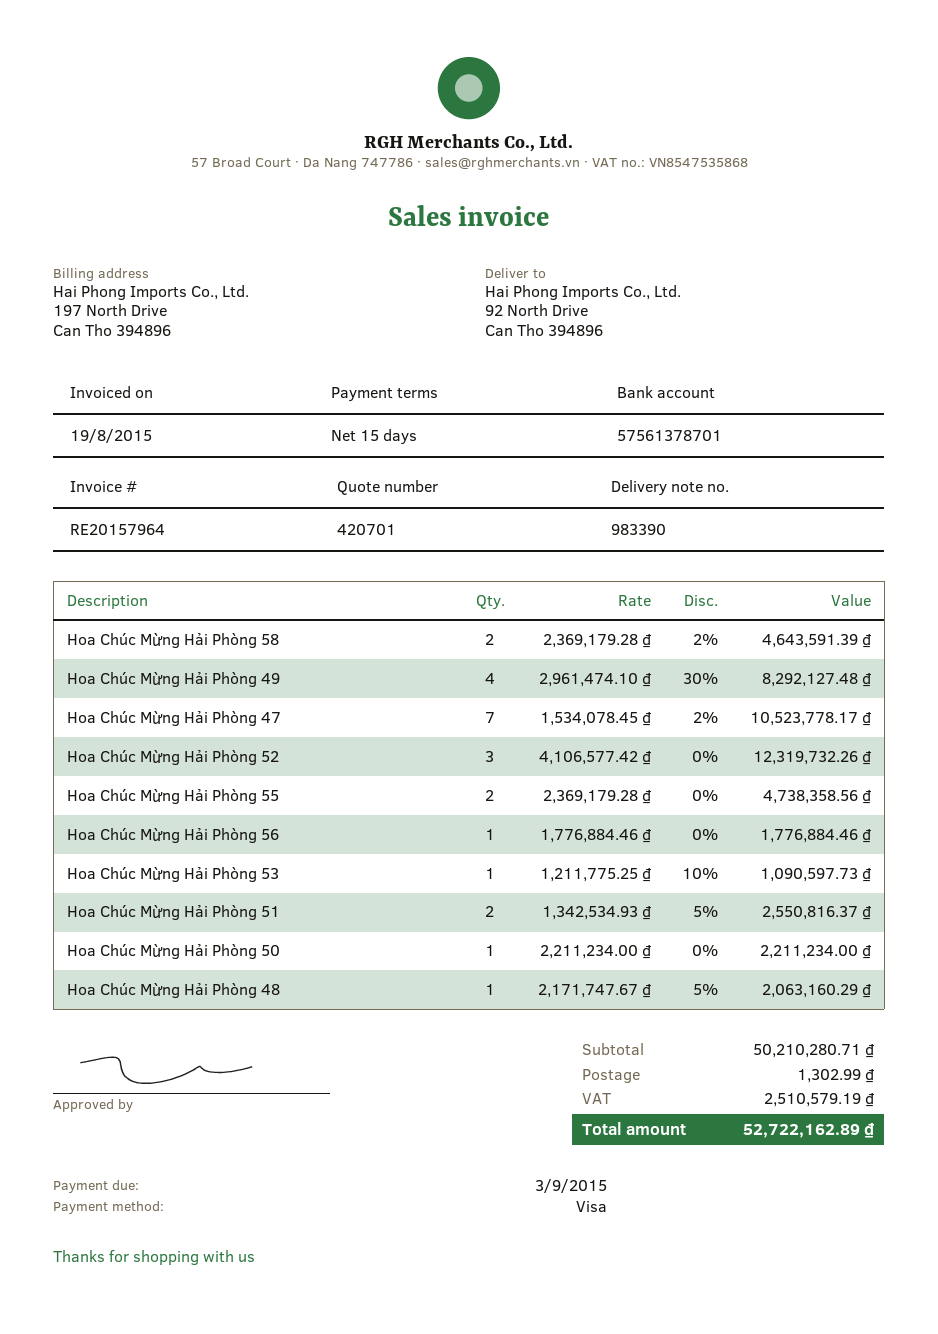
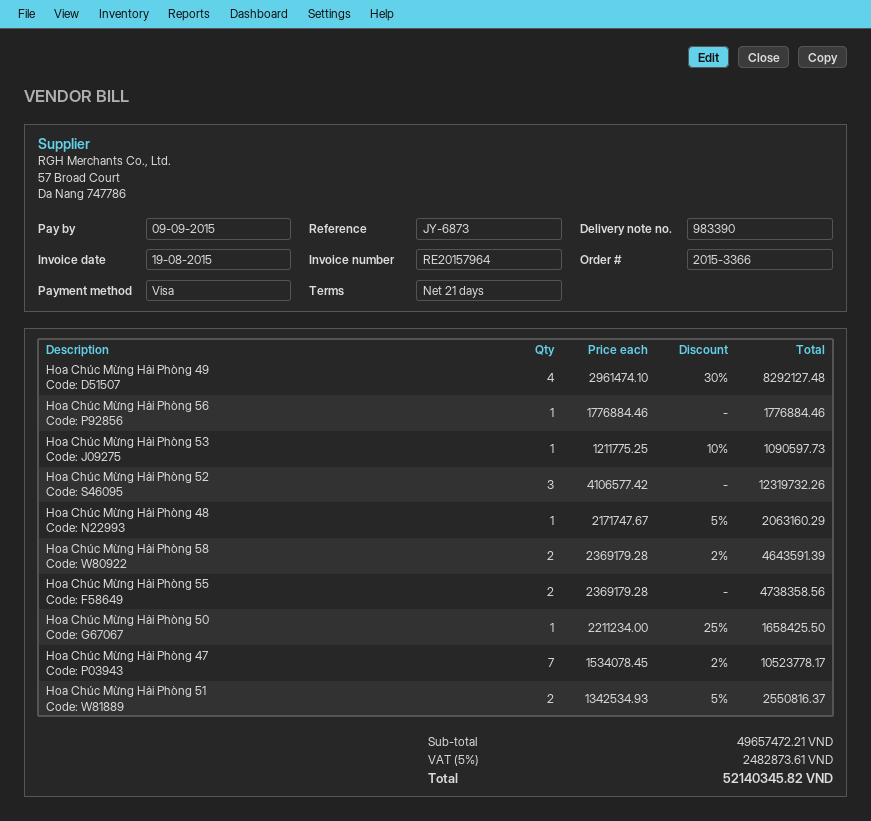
payment terms: 15 days -> 21 days
due date: 2015-09-03 -> 2015-09-09
Hoa Chúc Mừng Hải Phòng 50: 1 x 2211234.00 = 2211234.00 -> 1 x 2211234.00 - 25% = 1658425.50
subtotal: 50210280.71 -> 49657472.21
shipping: 1302.99 -> none
tax: 2510579.19 -> 2482873.61
total: 52722162.89 -> 52140345.82

